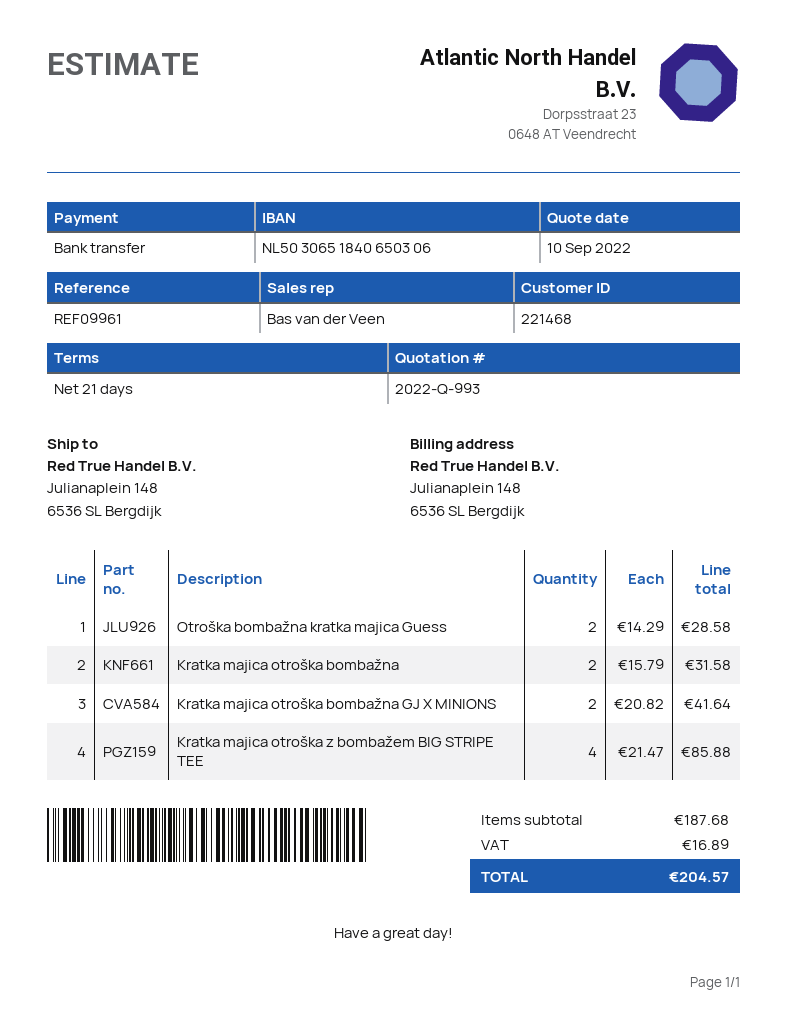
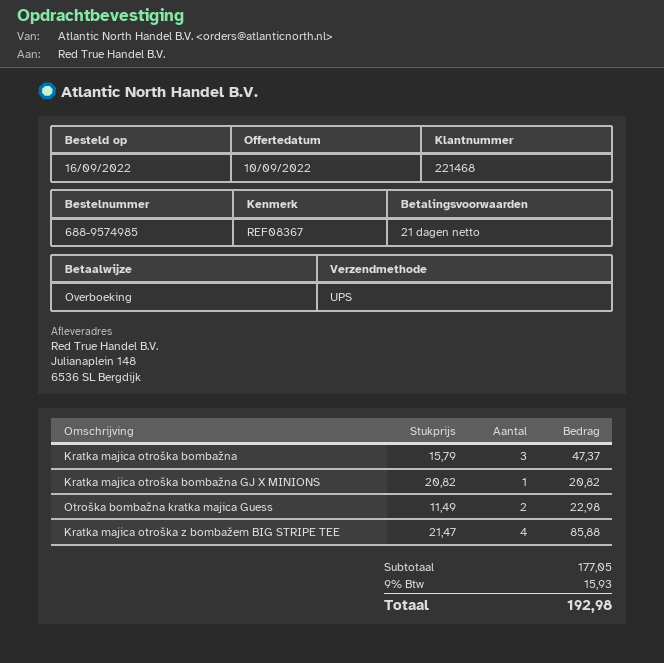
reference: REF09961 -> REF08367
Otroška bombažna kratka majica Guess: 2 x 14.29 = 28.58 -> 2 x 11.49 = 22.98
Kratka majica otroška bombažna: 2 x 15.79 = 31.58 -> 3 x 15.79 = 47.37
Kratka majica otroška bombažna GJ X MINIONS: 2 x 20.82 = 41.64 -> 1 x 20.82 = 20.82
subtotal: 187.68 -> 177.05
tax: 16.89 -> 15.93
total: 204.57 -> 192.98

